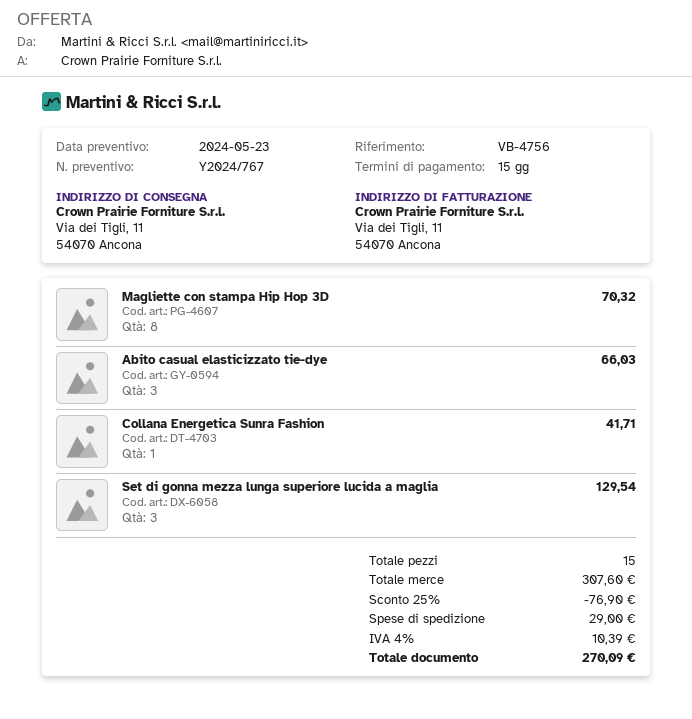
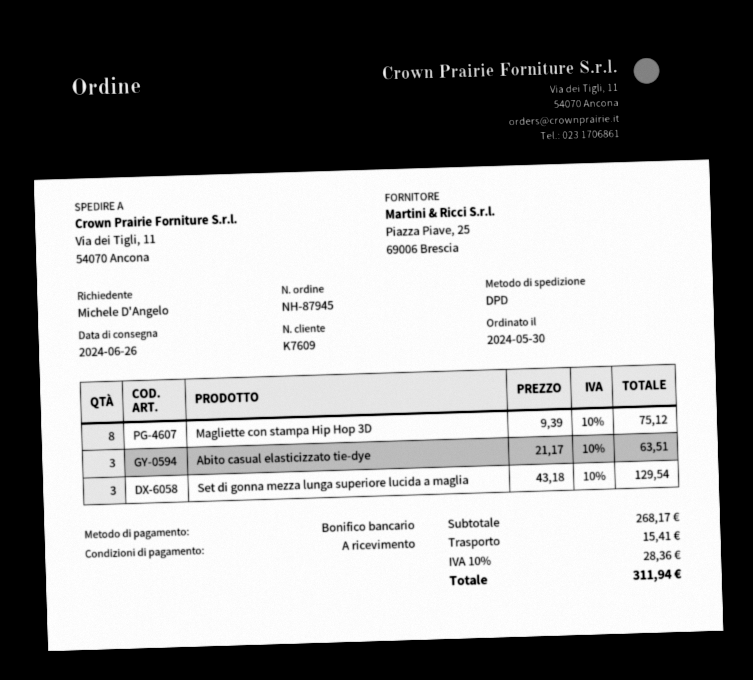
payment terms: 15 days -> on receipt
Magliette con stampa Hip Hop 3D: 8 for 70.32 -> 8 for 75.12
Abito casual elasticizzato tie-dye: 3 for 66.03 -> 3 for 63.51
Collana Energetica Sunra Fashion: 1 for 41.71 -> none
subtotal: 307.60 -> 268.17
discount: 25% = 76.90 -> none
shipping: 29.00 -> 15.41
tax: 4% = 10.39 -> 10% = 28.36
total: 270.09 -> 311.94

